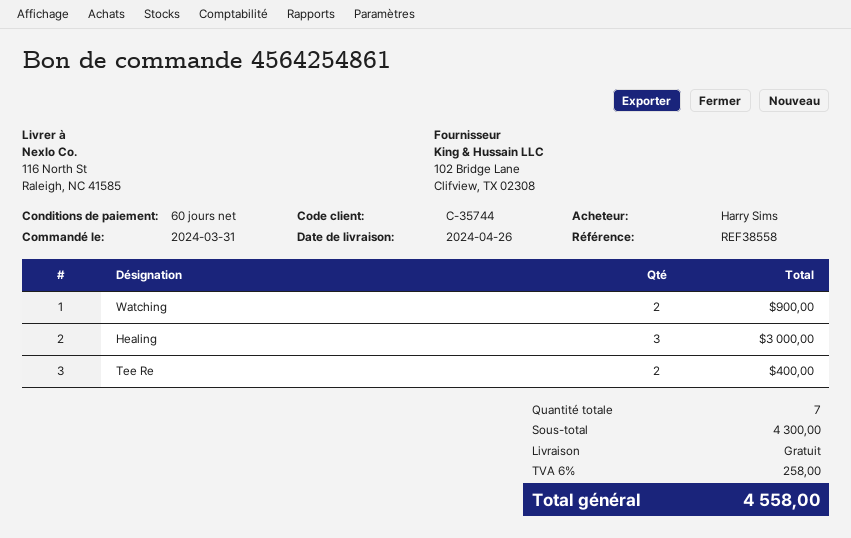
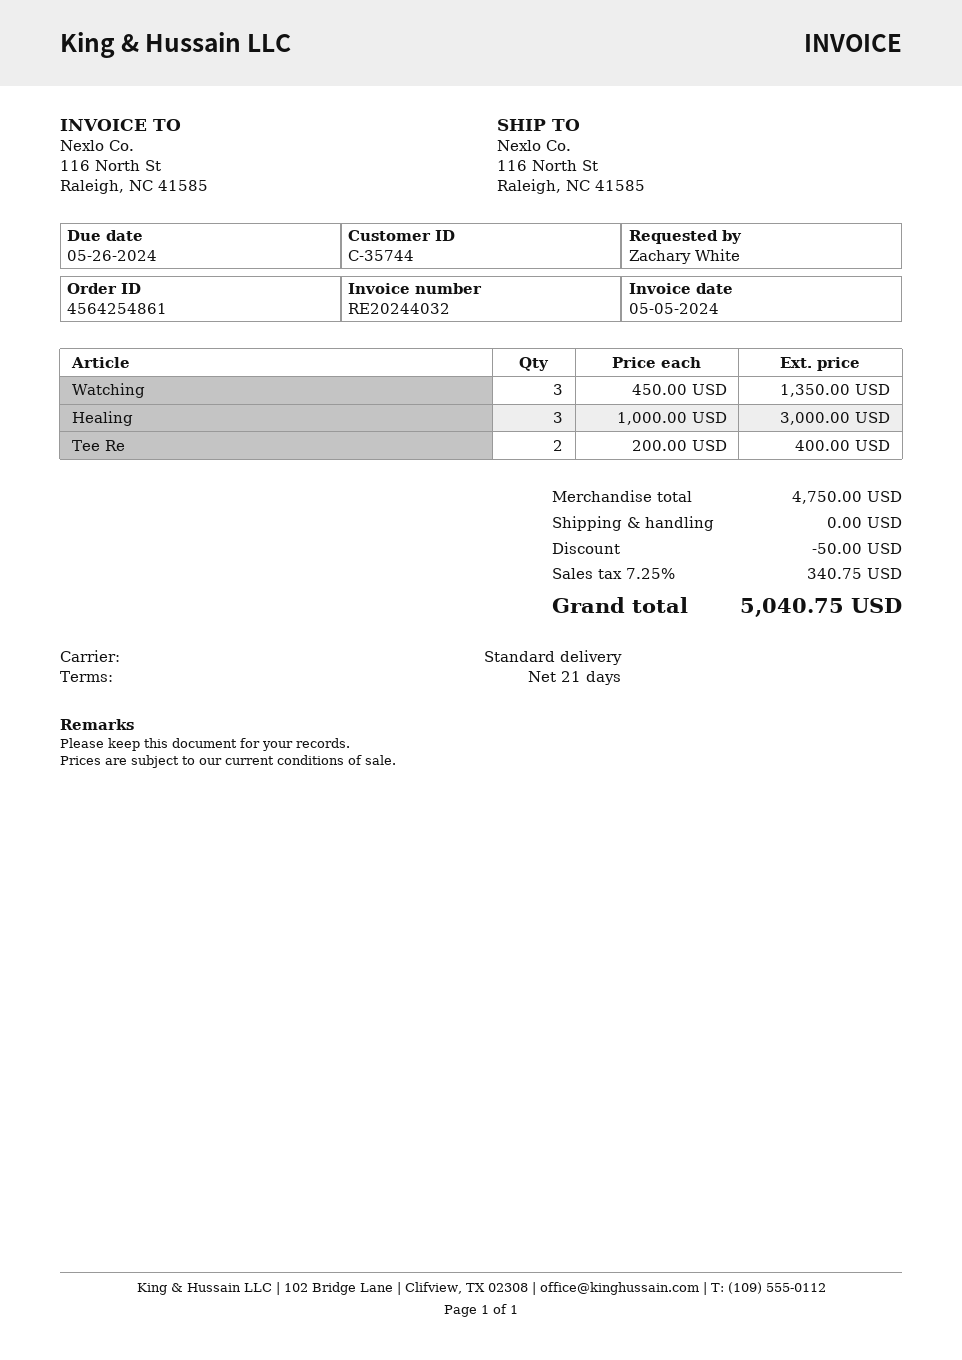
payment terms: 60 days -> 21 days
ordered by: Harry Sims -> Zachary White
Watching: 2 for 900.00 -> 3 for 1350.00
subtotal: 4300.00 -> 4750.00
discount: none -> 50.00
tax: 6% = 258.00 -> 7.25% = 340.75
total: 4558.00 -> 5040.75

